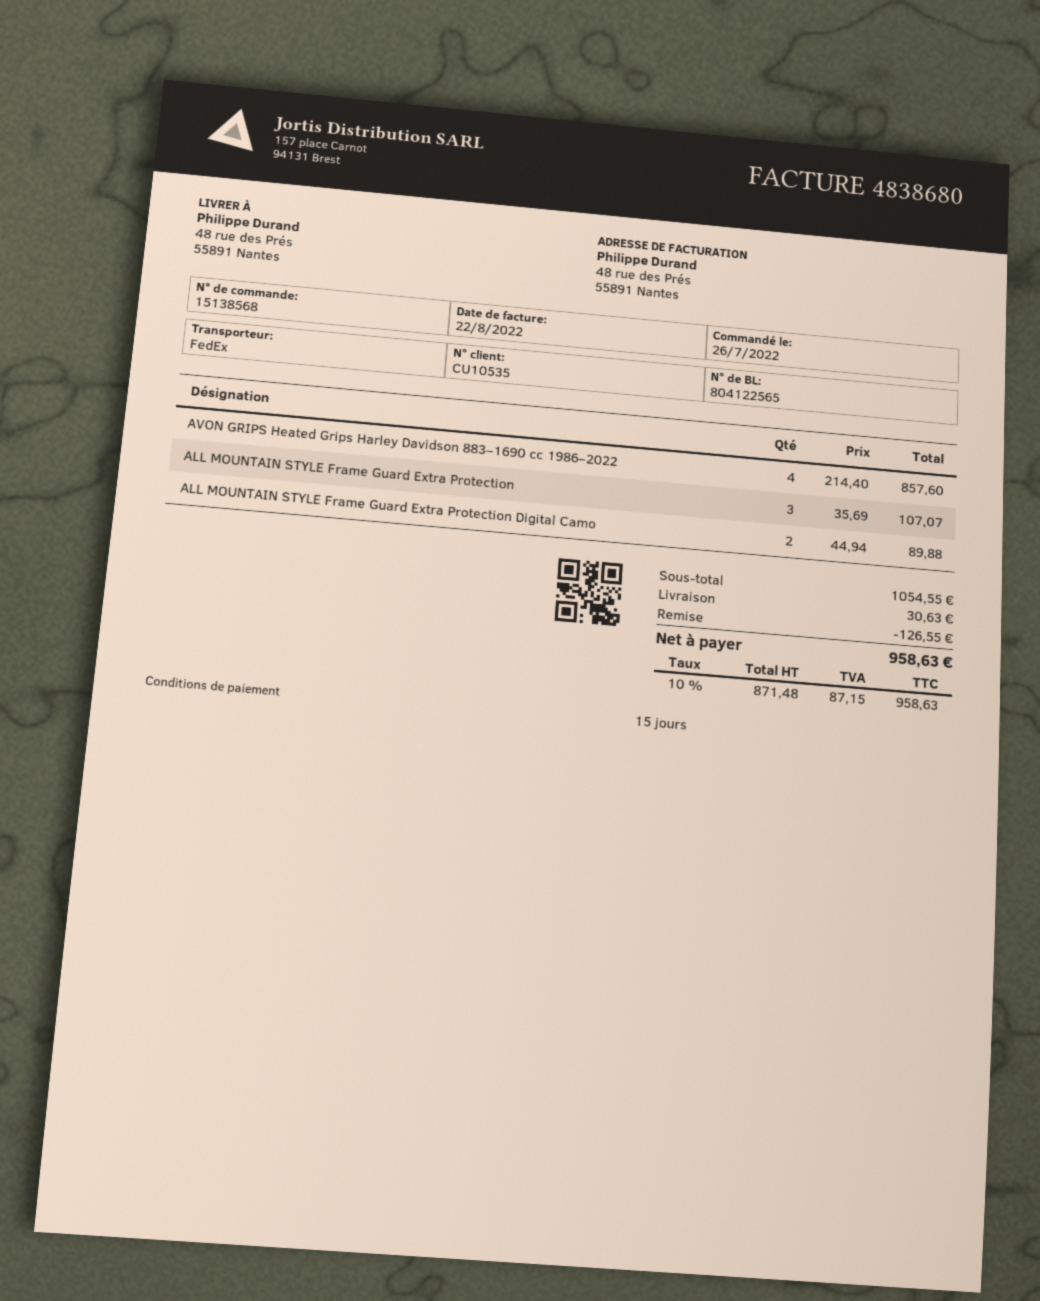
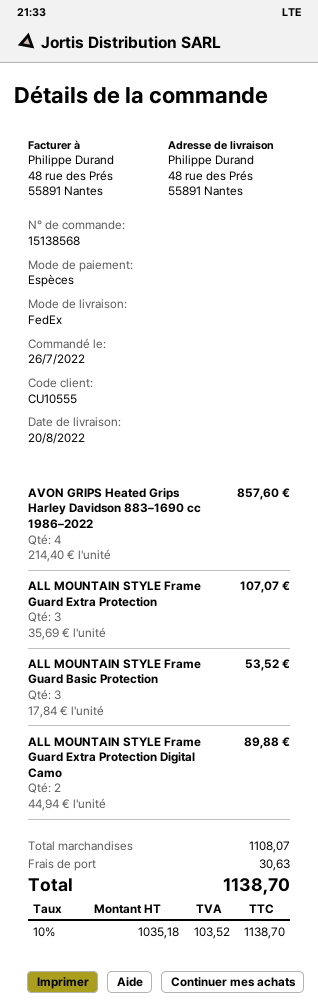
customer number: CU10535 -> CU10555
ALL MOUNTAIN STYLE Frame Guard Basic Protection: none -> 3 x 17.84 = 53.52
subtotal: 1054.55 -> 1108.07
discount: 126.55 -> none
net: 871.48 -> 1035.18
tax: 10% = 87.15 -> 10% = 103.52
total: 958.63 -> 1138.70

